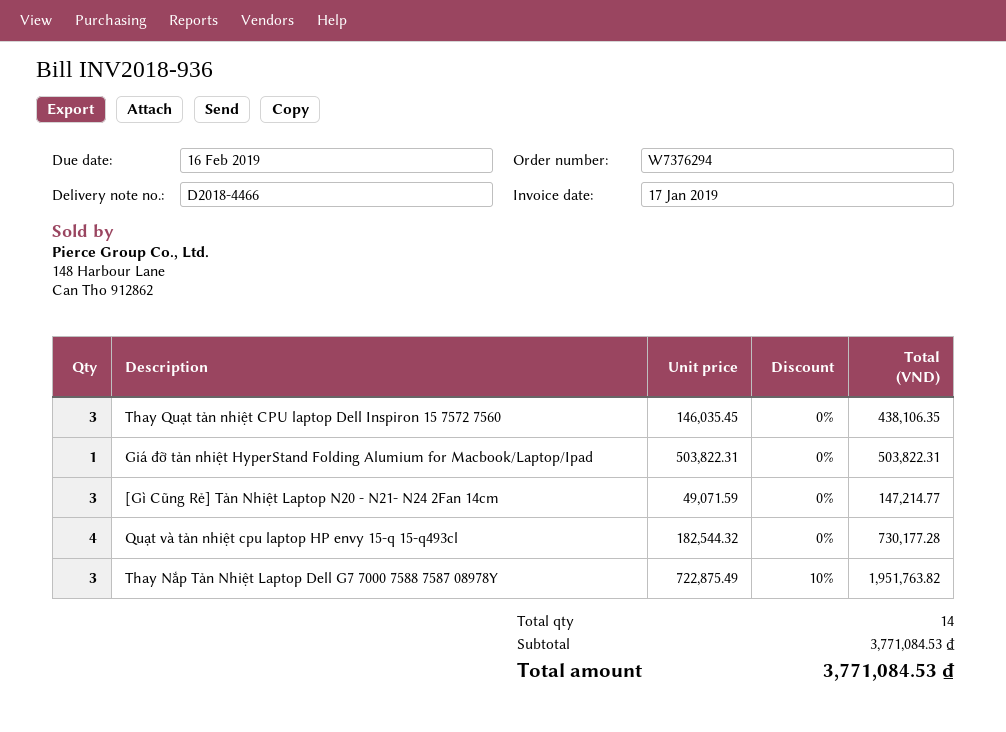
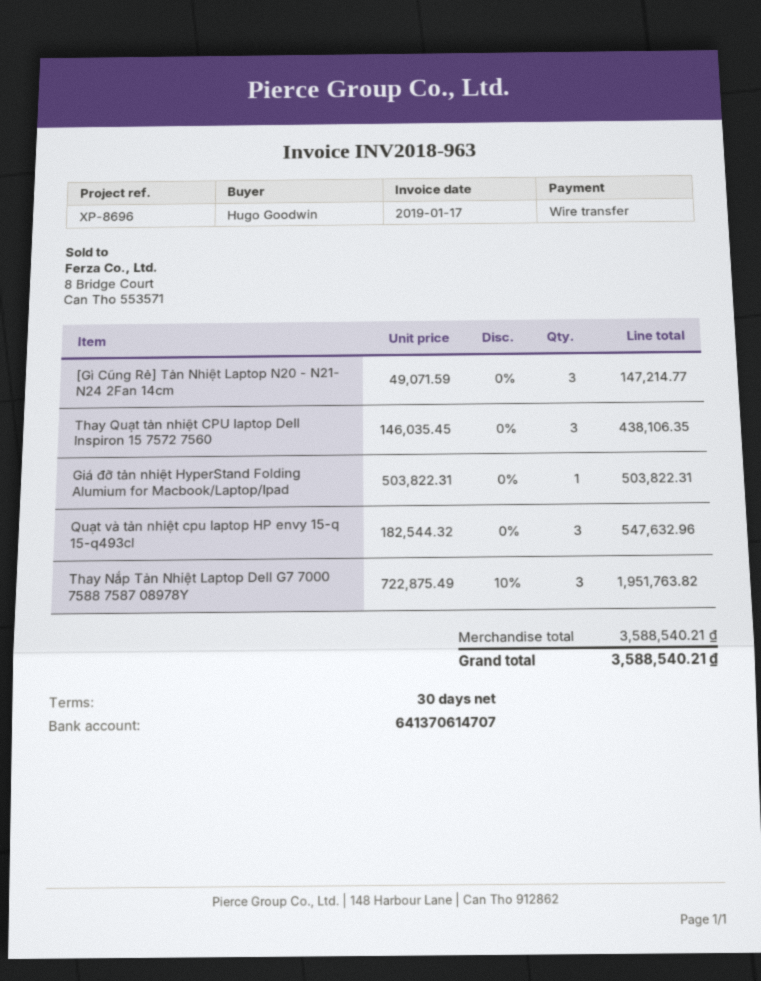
invoice number: INV2018-936 -> INV2018-963
Quạt và tản nhiệt cpu laptop HP envy 15-q 15-q493cl: 4 x 182544.32 = 730177.28 -> 3 x 182544.32 = 547632.96
subtotal: 3771084.53 -> 3588540.21
total: 3771084.53 -> 3588540.21

